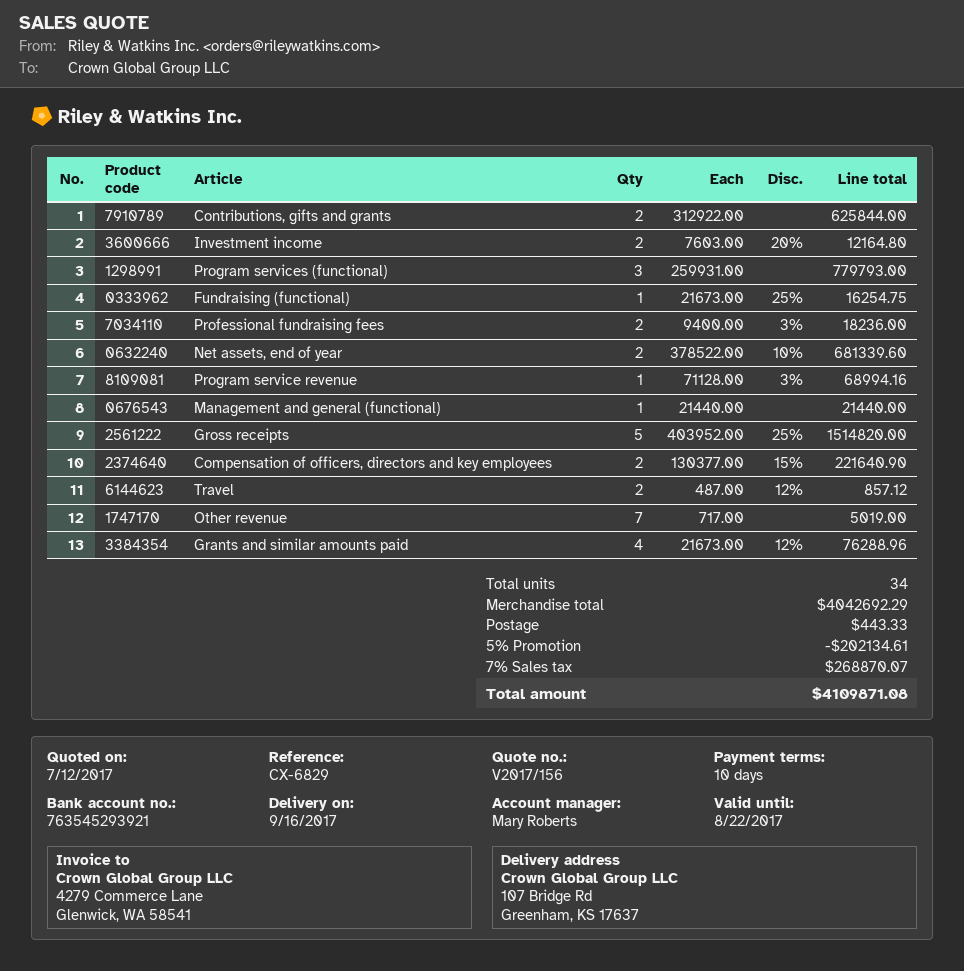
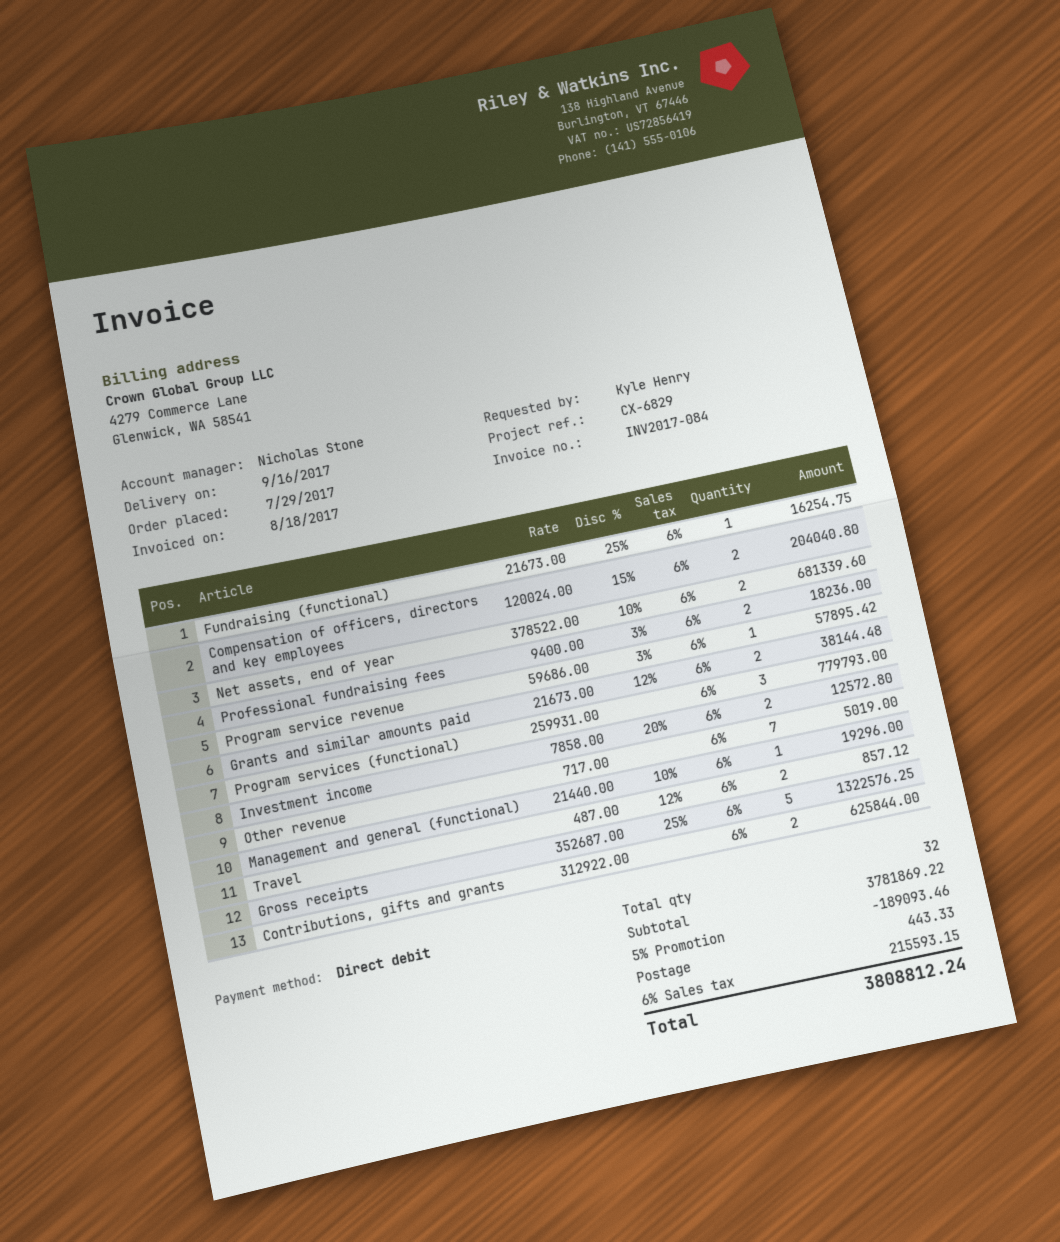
sales rep: Mary Roberts -> Nicholas Stone
Investment income: 2 x 7603.00 - 20% = 12164.80 -> 2 x 7858.00 - 20% = 12572.80
Program service revenue: 1 x 71128.00 - 3% = 68994.16 -> 1 x 59686.00 - 3% = 57895.42
Management and general (functional): 1 x 21440.00 = 21440.00 -> 1 x 21440.00 - 10% = 19296.00
Gross receipts: 5 x 403952.00 - 25% = 1514820.00 -> 5 x 352687.00 - 25% = 1322576.25
Compensation of officers, directors and key employees: 2 x 130377.00 - 15% = 221640.90 -> 2 x 120024.00 - 15% = 204040.80
Grants and similar amounts paid: 4 x 21673.00 - 12% = 76288.96 -> 2 x 21673.00 - 12% = 38144.48
total quantity: 34 -> 32
subtotal: 4042692.29 -> 3781869.22
discount: 5% = 202134.61 -> 5% = 189093.46
tax: 7% = 268870.07 -> 6% = 215593.15
total: 4109871.08 -> 3808812.24

